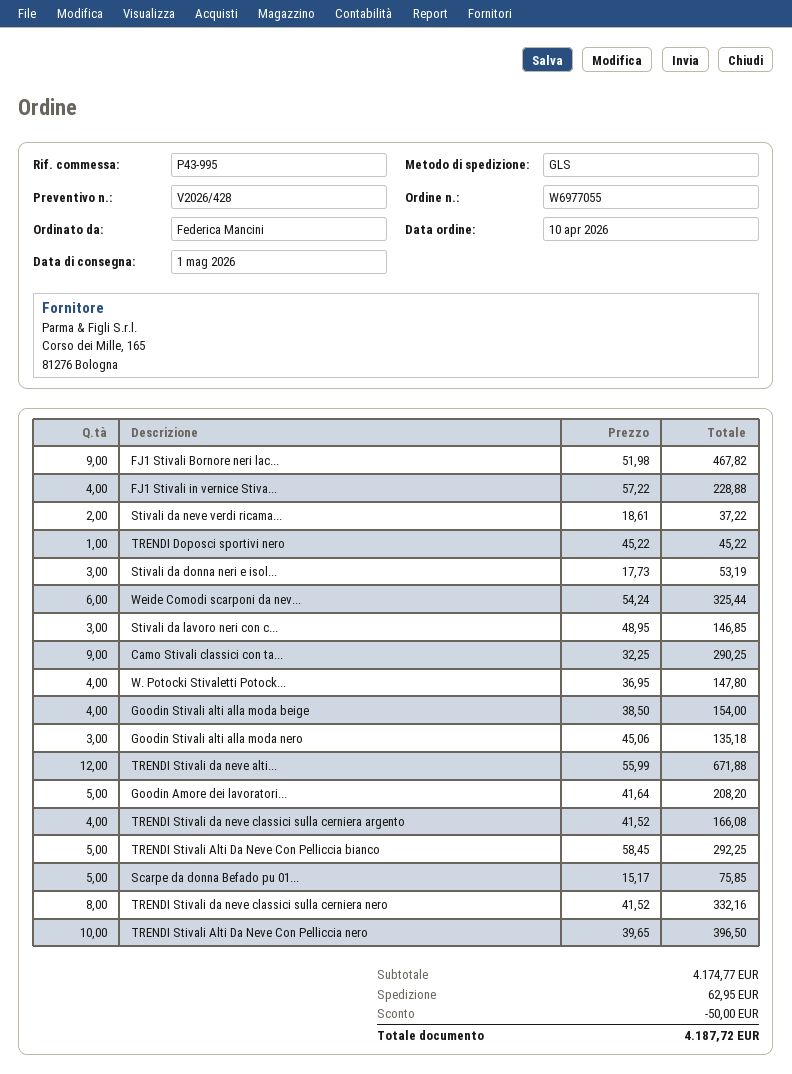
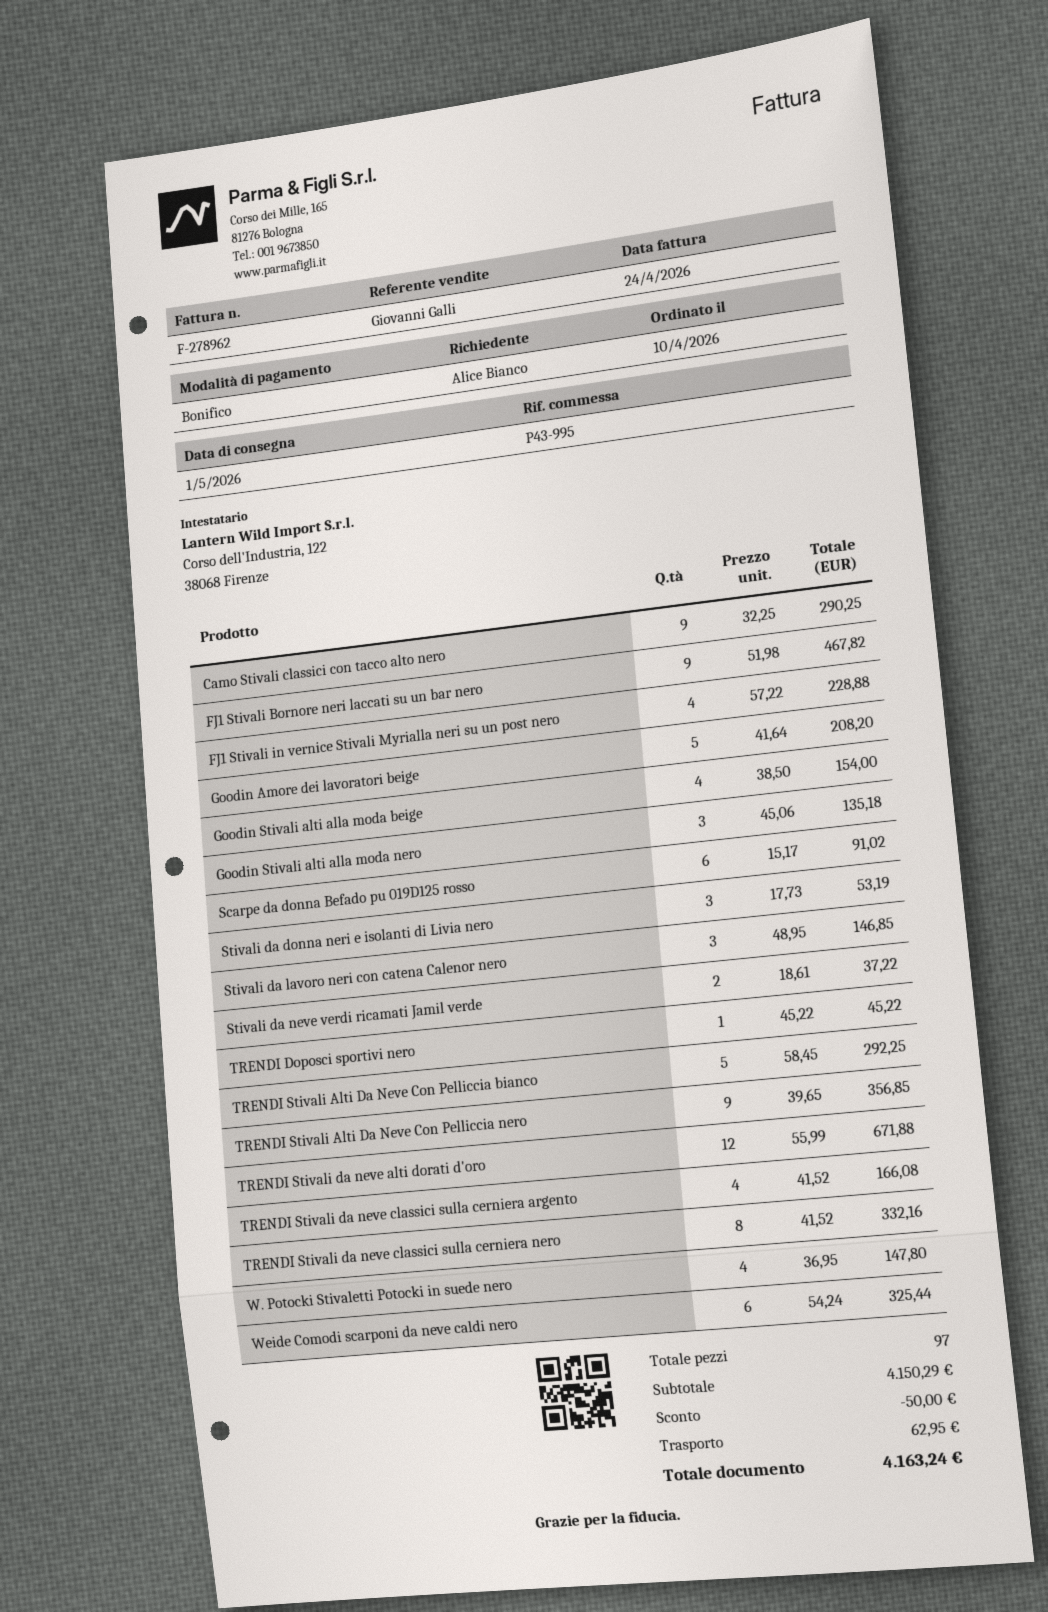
ordered by: Federica Mancini -> Alice Bianco
Scarpe da donna Befado pu 01...: 5 x 15.17 = 75.85 -> 6 x 15.17 = 91.02
TRENDI Stivali Alti Da Neve Con Pelliccia nero: 10 x 39.65 = 396.50 -> 9 x 39.65 = 356.85
subtotal: 4174.77 -> 4150.29
total: 4187.72 -> 4163.24

